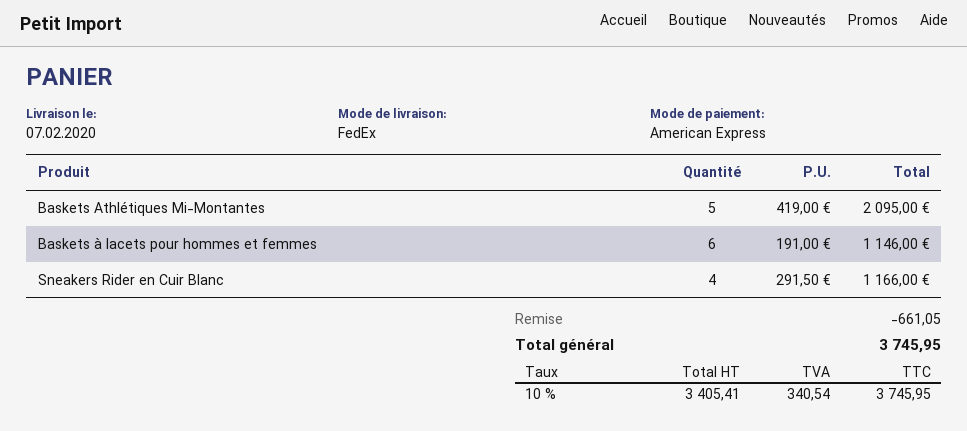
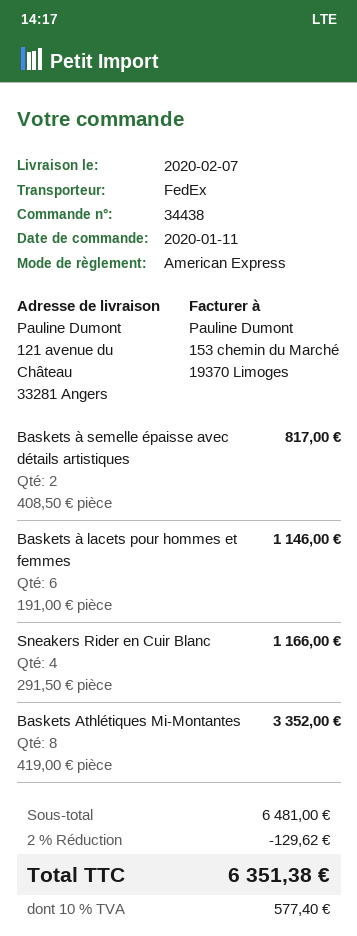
Baskets Athlétiques Mi-Montantes: 5 x 419.00 = 2095.00 -> 8 x 419.00 = 3352.00
Baskets à semelle épaisse avec détails artistiques: none -> 2 x 408.50 = 817.00
discount: 661.05 -> 129.62
tax: 10% = 340.54 -> 10% = 577.40
total: 3745.95 -> 6351.38

